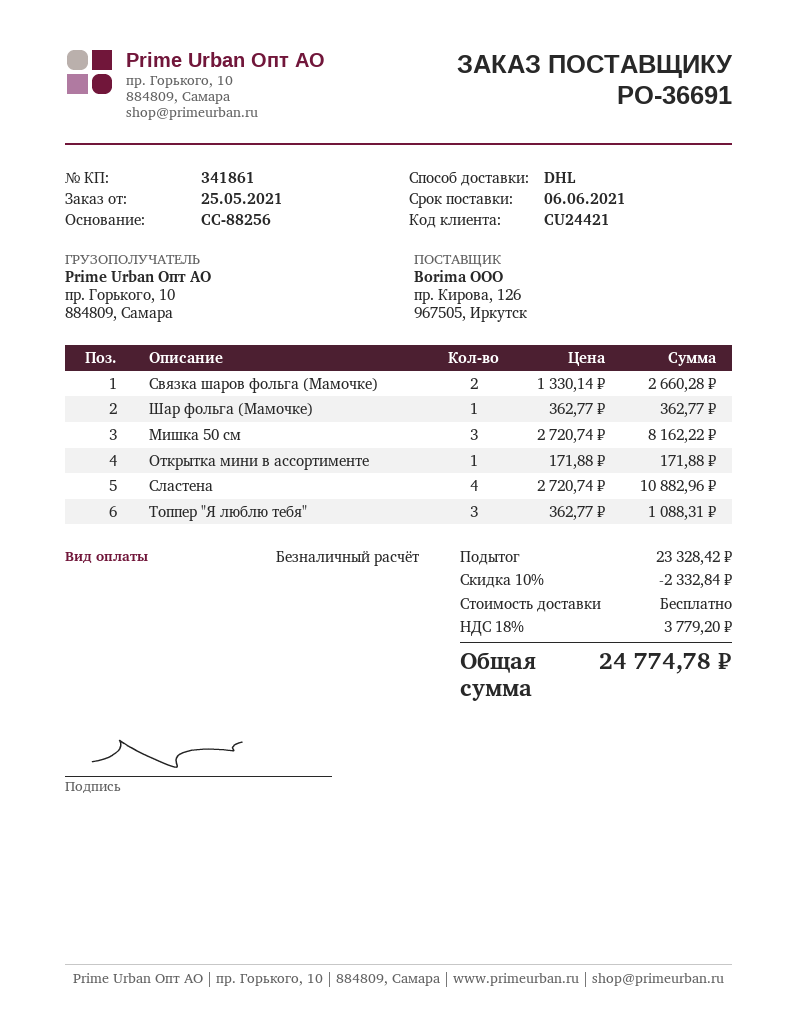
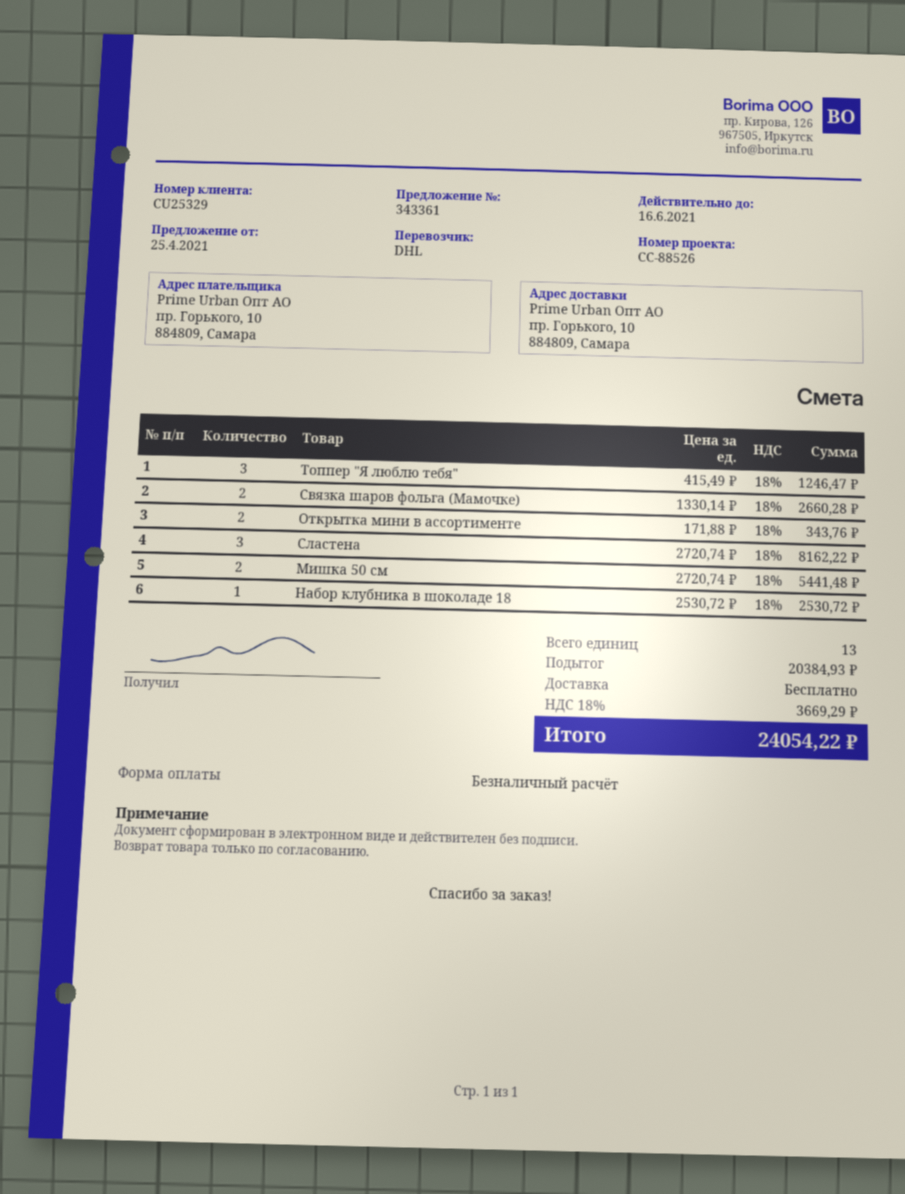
quote number: 341861 -> 343361
customer number: CU24421 -> CU25329
reference: CC-88256 -> CC-88526
Шар фольга (Мамочке): 1 x 362.77 = 362.77 -> none
Мишка 50 см: 3 x 2720.74 = 8162.22 -> 2 x 2720.74 = 5441.48
Открытка мини в ассортименте: 1 x 171.88 = 171.88 -> 2 x 171.88 = 343.76
Сластена: 4 x 2720.74 = 10882.96 -> 3 x 2720.74 = 8162.22
Топпер "Я люблю тебя": 3 x 362.77 = 1088.31 -> 3 x 415.49 = 1246.47
Набор клубника в шоколаде 18: none -> 1 x 2530.72 = 2530.72
subtotal: 23328.42 -> 20384.93
discount: 10% = 2332.84 -> none
tax: 18% = 3779.20 -> 18% = 3669.29
total: 24774.78 -> 24054.22

